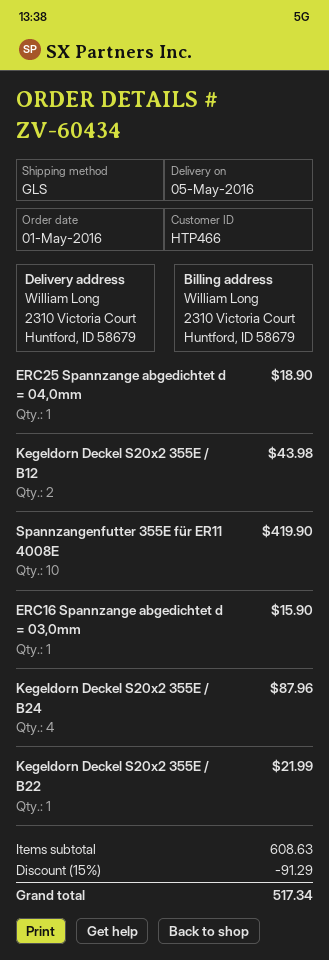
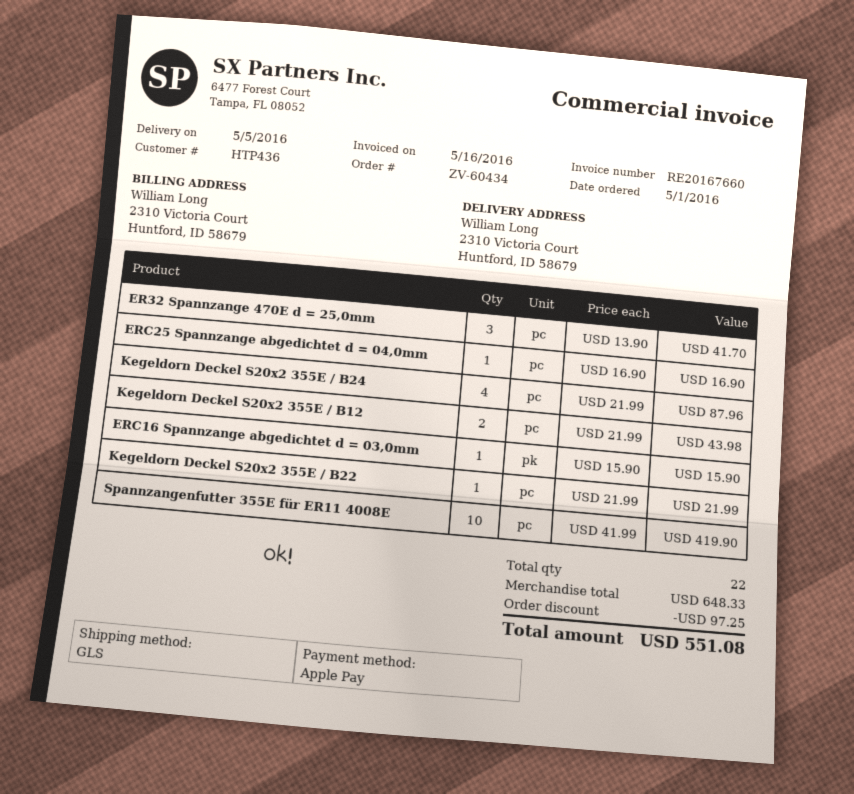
customer number: HTP466 -> HTP436
ERC25 Spannzange abgedichtet d = 04,0mm: 1 for 18.90 -> 1 for 16.90
ER32 Spannzange 470E d = 25,0mm: none -> 3 for 41.70
subtotal: 608.63 -> 648.33
discount: 91.29 -> 97.25
total: 517.34 -> 551.08

